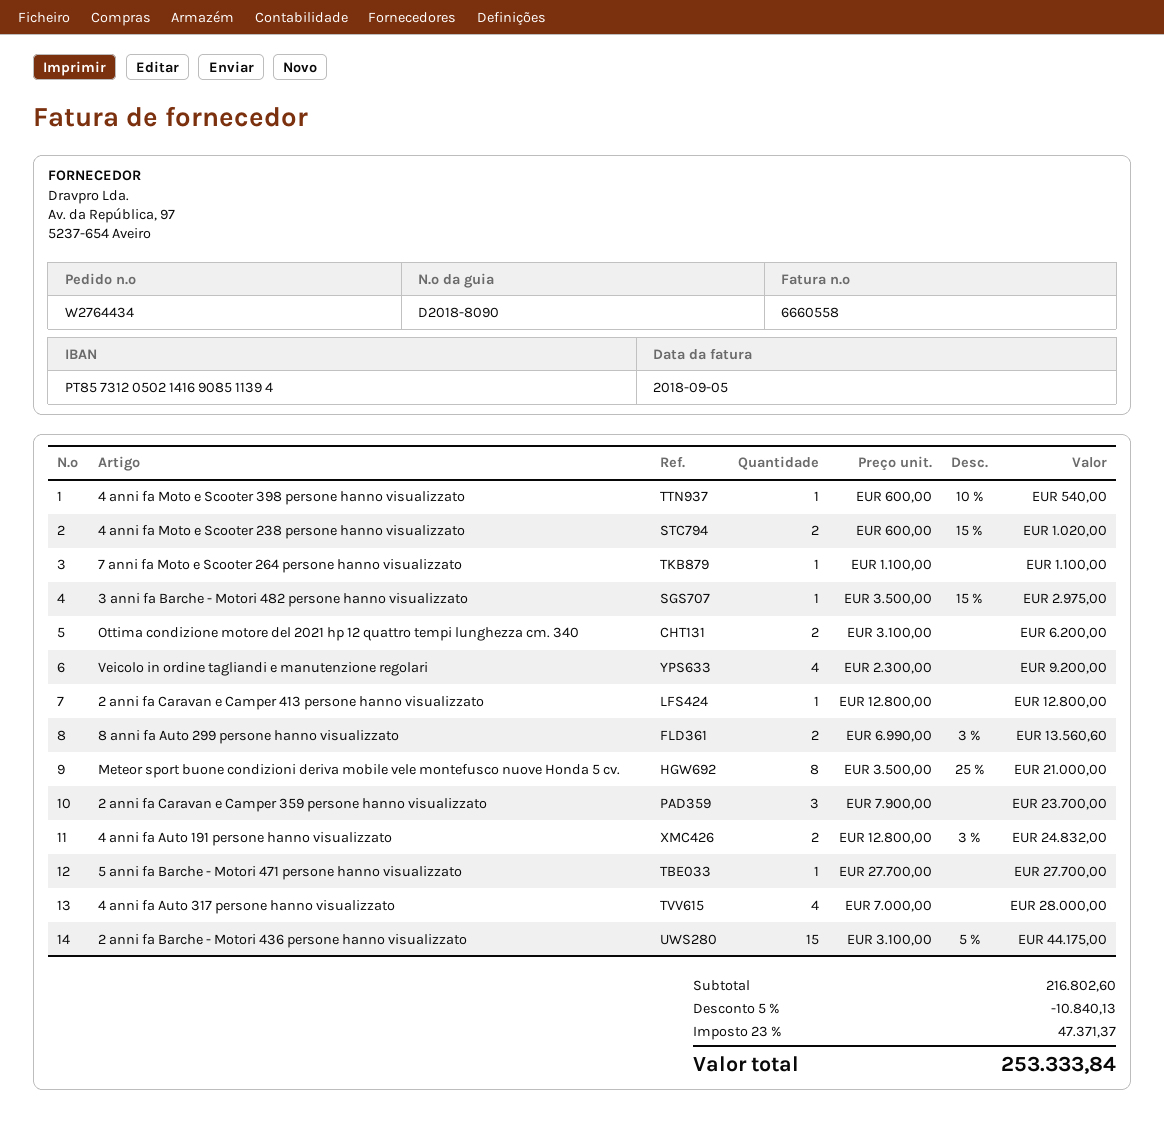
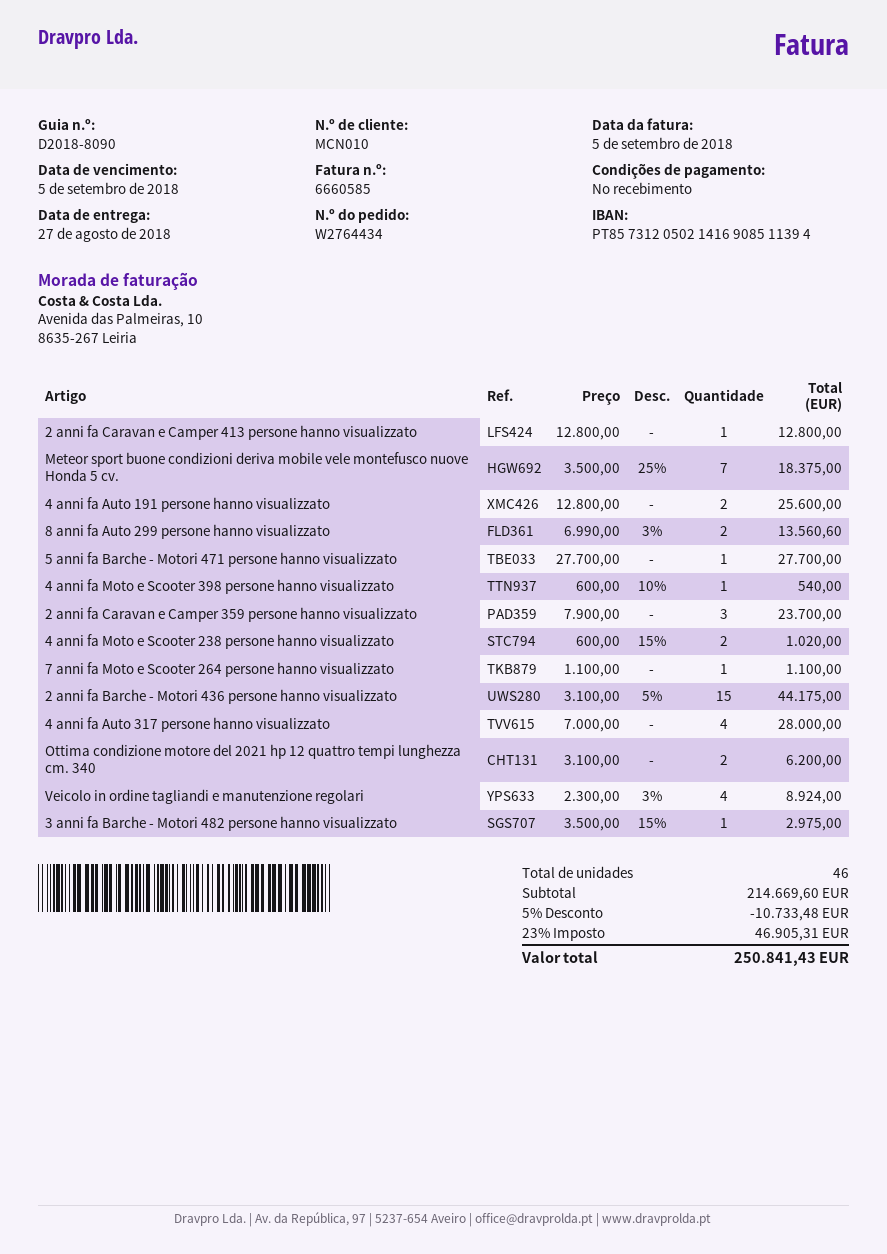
invoice number: 6660558 -> 6660585
Veicolo in ordine tagliandi e manutenzione regolari: 4 x 2300.00 = 9200.00 -> 4 x 2300.00 - 3% = 8924.00
Meteor sport buone condizioni deriva mobile vele montefusco nuove Honda 5 cv.: 8 x 3500.00 - 25% = 21000.00 -> 7 x 3500.00 - 25% = 18375.00
4 anni fa Auto 191 persone hanno visualizzato: 2 x 12800.00 - 3% = 24832.00 -> 2 x 12800.00 = 25600.00
subtotal: 216802.60 -> 214669.60
discount: 5% = 10840.13 -> 5% = 10733.48
tax: 23% = 47371.37 -> 23% = 46905.31
total: 253333.84 -> 250841.43

